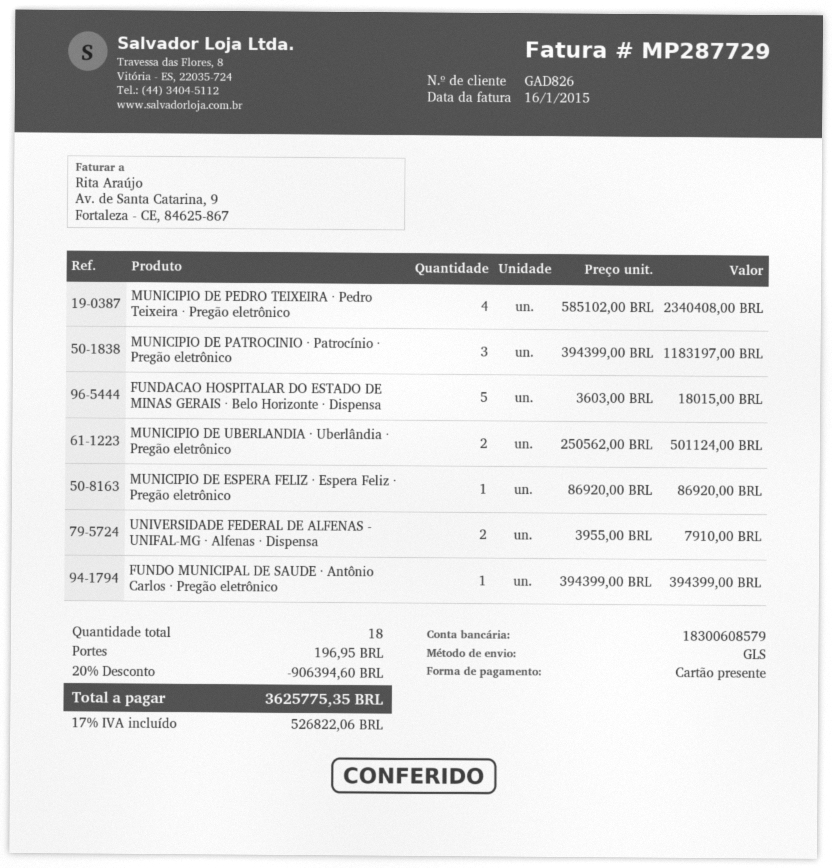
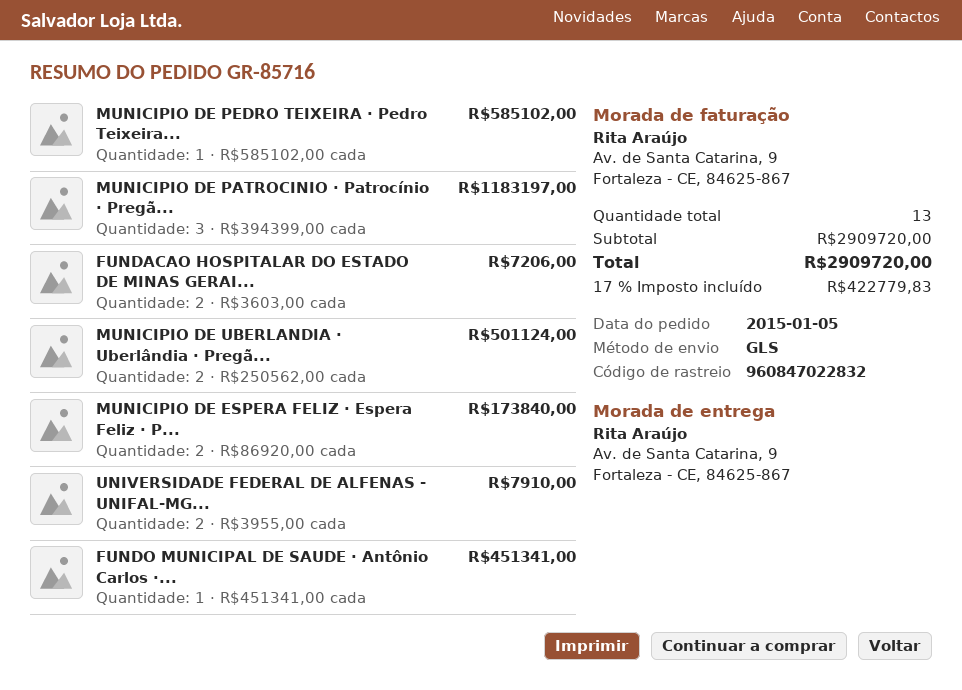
MUNICIPIO DE PEDRO TEIXEIRA · Pedro Teixeira · Pregão eletrônico: 4 x 585102.00 = 2340408.00 -> 1 x 585102.00 = 585102.00
FUNDACAO HOSPITALAR DO ESTADO DE MINAS GERAIS · Belo Horizonte · Dispensa: 5 x 3603.00 = 18015.00 -> 2 x 3603.00 = 7206.00
MUNICIPIO DE ESPERA FELIZ · Espera Feliz · Pregão eletrônico: 1 x 86920.00 = 86920.00 -> 2 x 86920.00 = 173840.00
FUNDO MUNICIPAL DE SAUDE · Antônio Carlos · Pregão eletrônico: 1 x 394399.00 = 394399.00 -> 1 x 451341.00 = 451341.00
total quantity: 18 -> 13
discount: 20% = 906394.60 -> none
shipping: 196.95 -> none
tax: 17% = 526822.06 -> 17% = 422779.83
total: 3625775.35 -> 2909720.00

